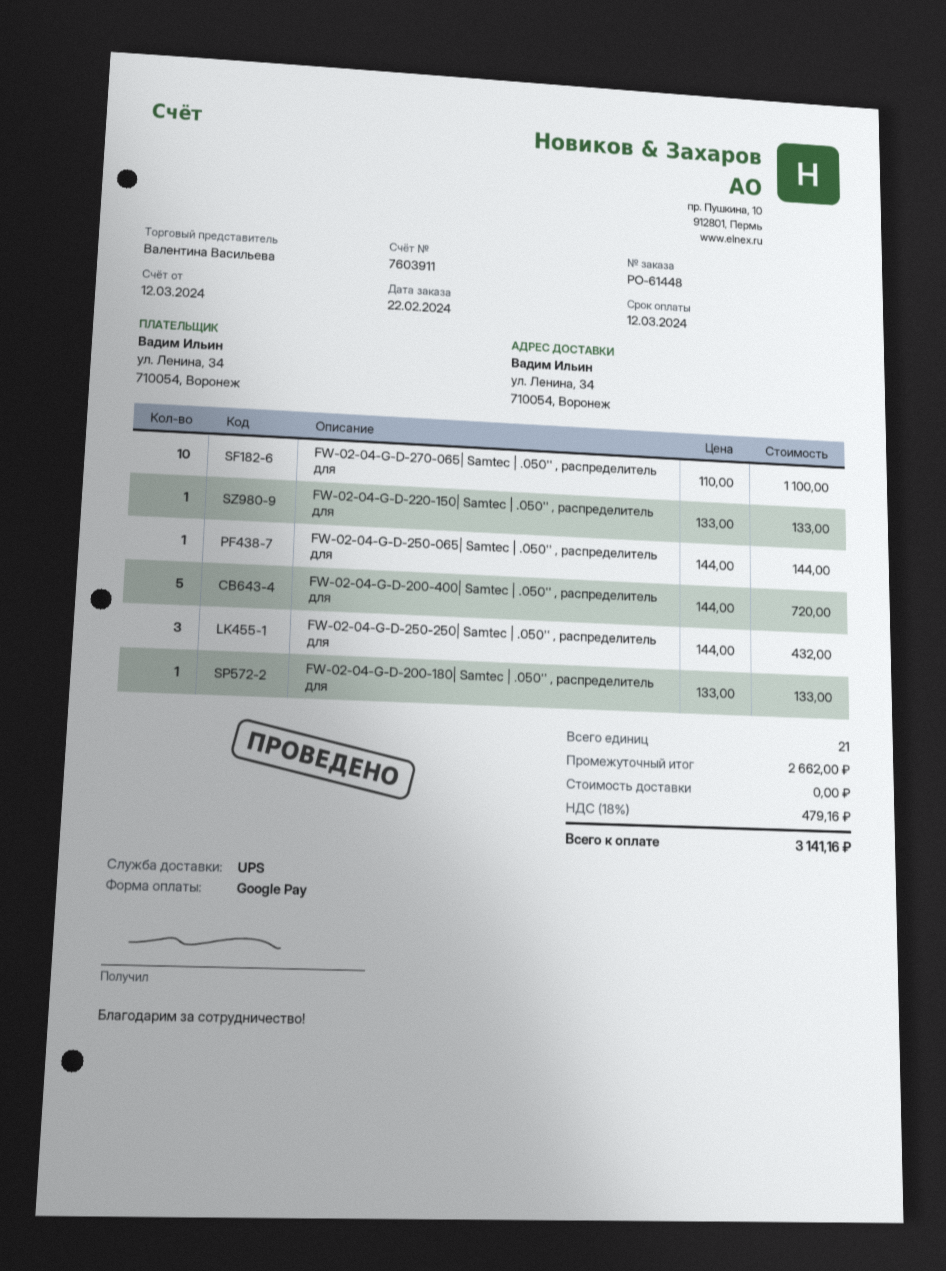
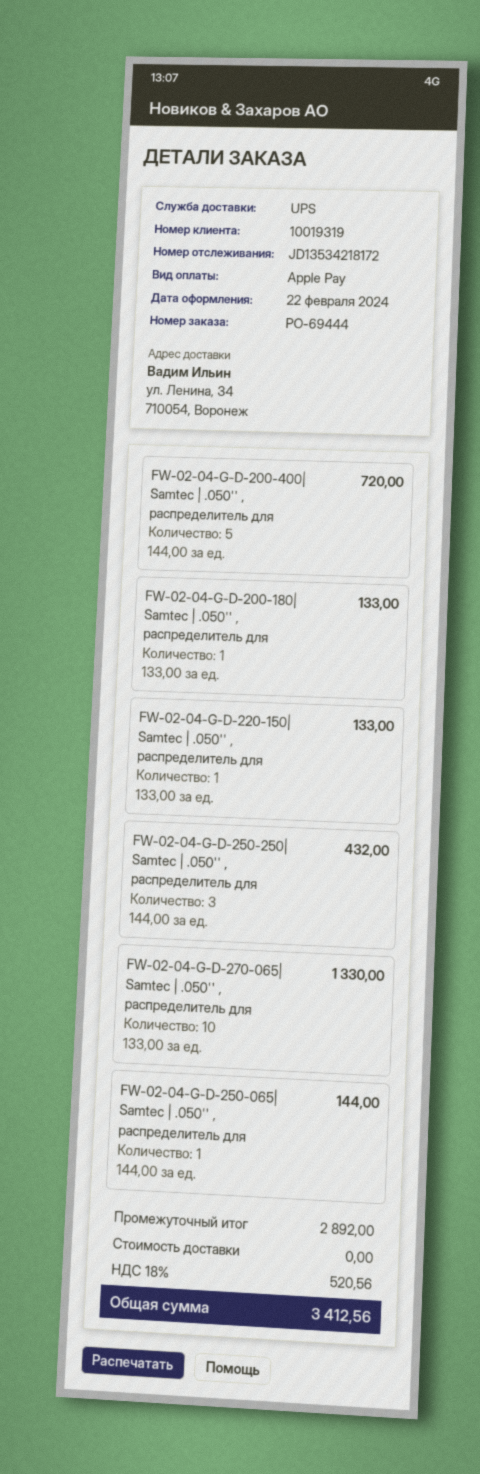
order number: PO-61448 -> PO-69444
payment method: Google Pay -> Apple Pay
FW-02-04-G-D-270-065| Samtec | .050'' , распределитель для: 10 x 110.00 = 1100.00 -> 10 x 133.00 = 1330.00
subtotal: 2662.00 -> 2892.00
tax: 18% = 479.16 -> 18% = 520.56
total: 3141.16 -> 3412.56

